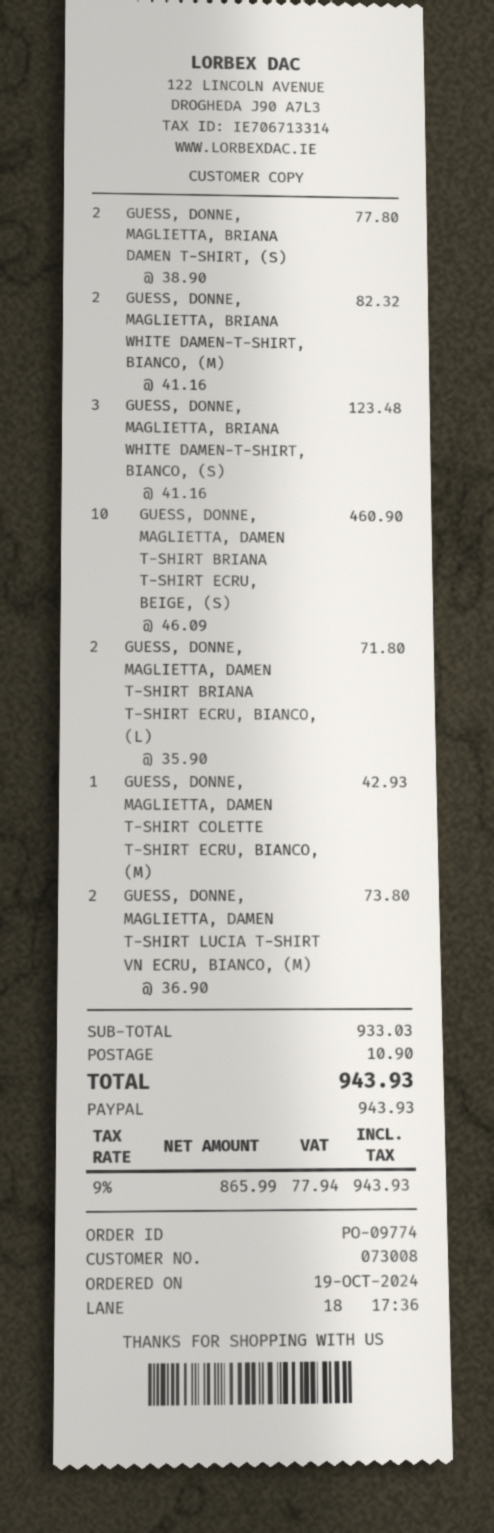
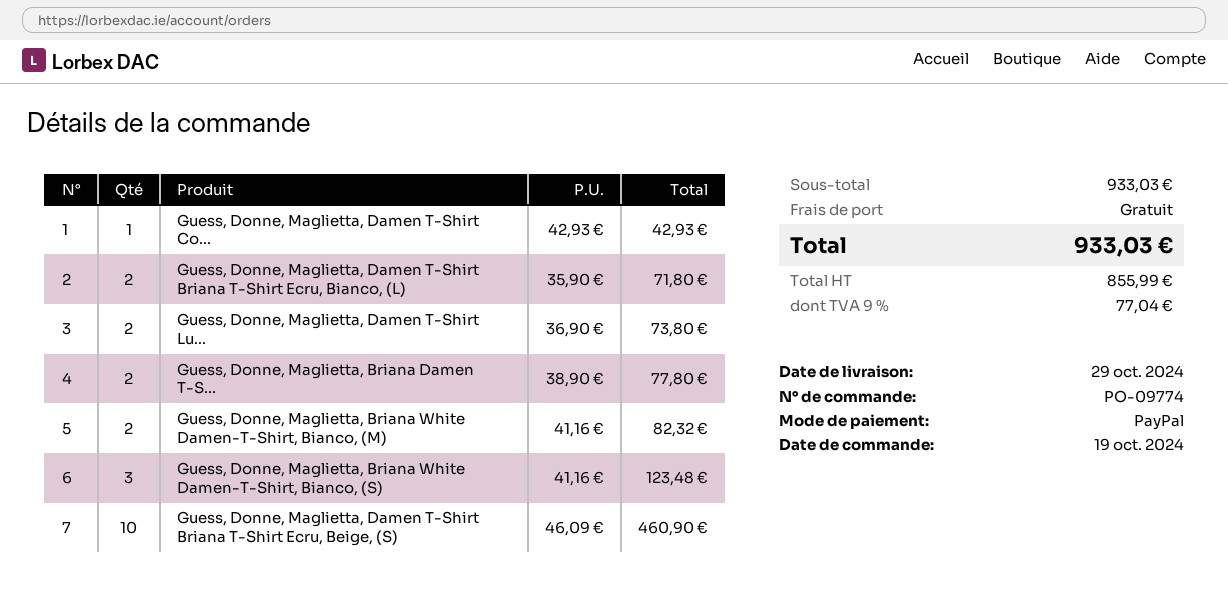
shipping: 10.90 -> 0.00
net: 865.99 -> 855.99
tax: 9% = 77.94 -> 9% = 77.04
total: 943.93 -> 933.03

